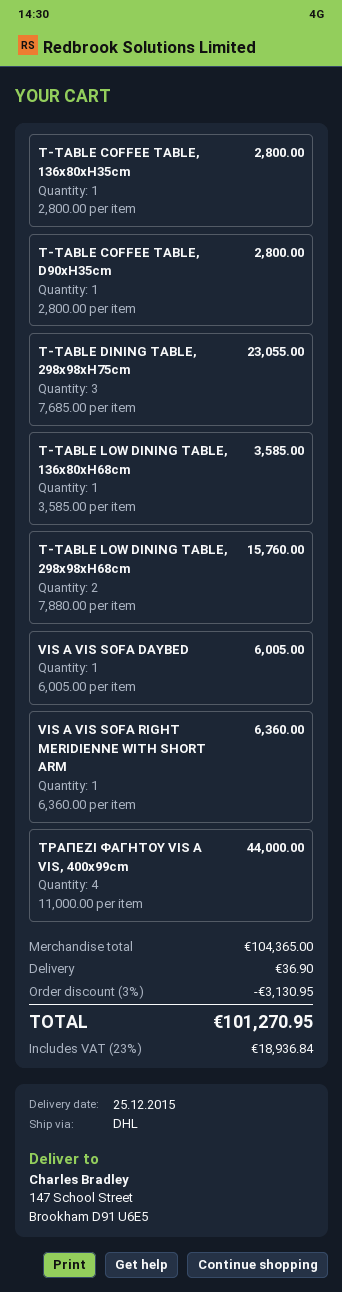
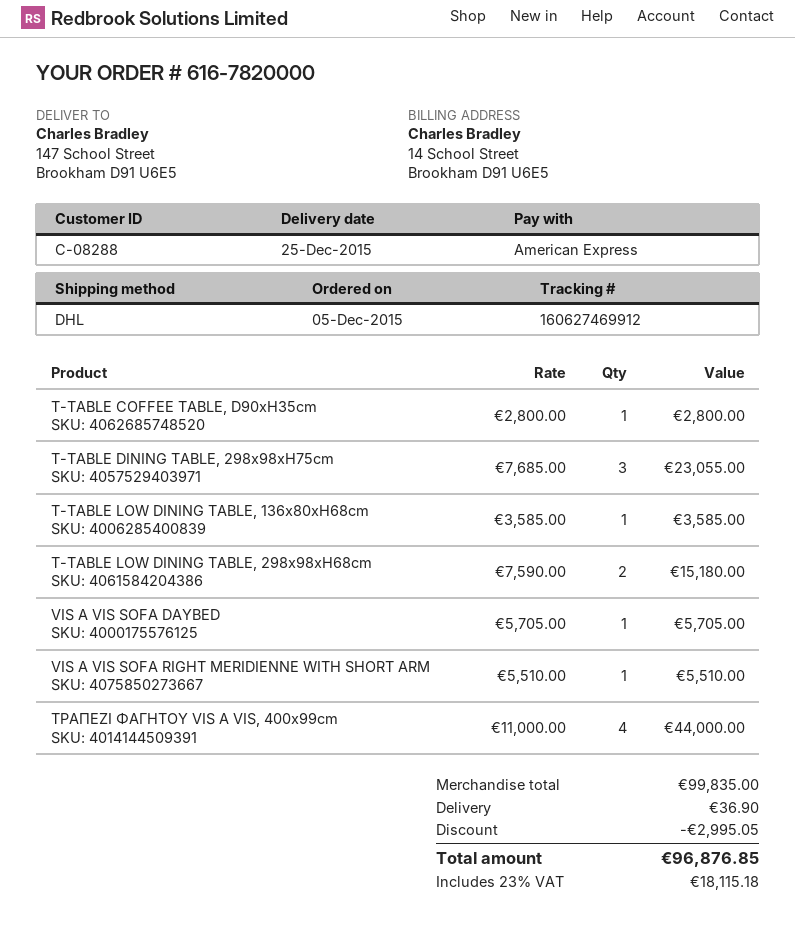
T-TABLE COFFEE TABLE, 136x80xH35cm: 1 x 2800.00 = 2800.00 -> none
T-TABLE LOW DINING TABLE, 298x98xH68cm: 2 x 7880.00 = 15760.00 -> 2 x 7590.00 = 15180.00
VIS A VIS SOFA DAYBED: 1 x 6005.00 = 6005.00 -> 1 x 5705.00 = 5705.00
VIS A VIS SOFA RIGHT MERIDIENNE WITH SHORT ARM: 1 x 6360.00 = 6360.00 -> 1 x 5510.00 = 5510.00
subtotal: 104365.00 -> 99835.00
discount: 3130.95 -> 2995.05
tax: 23% = 18936.84 -> 23% = 18115.18
total: 101270.95 -> 96876.85

